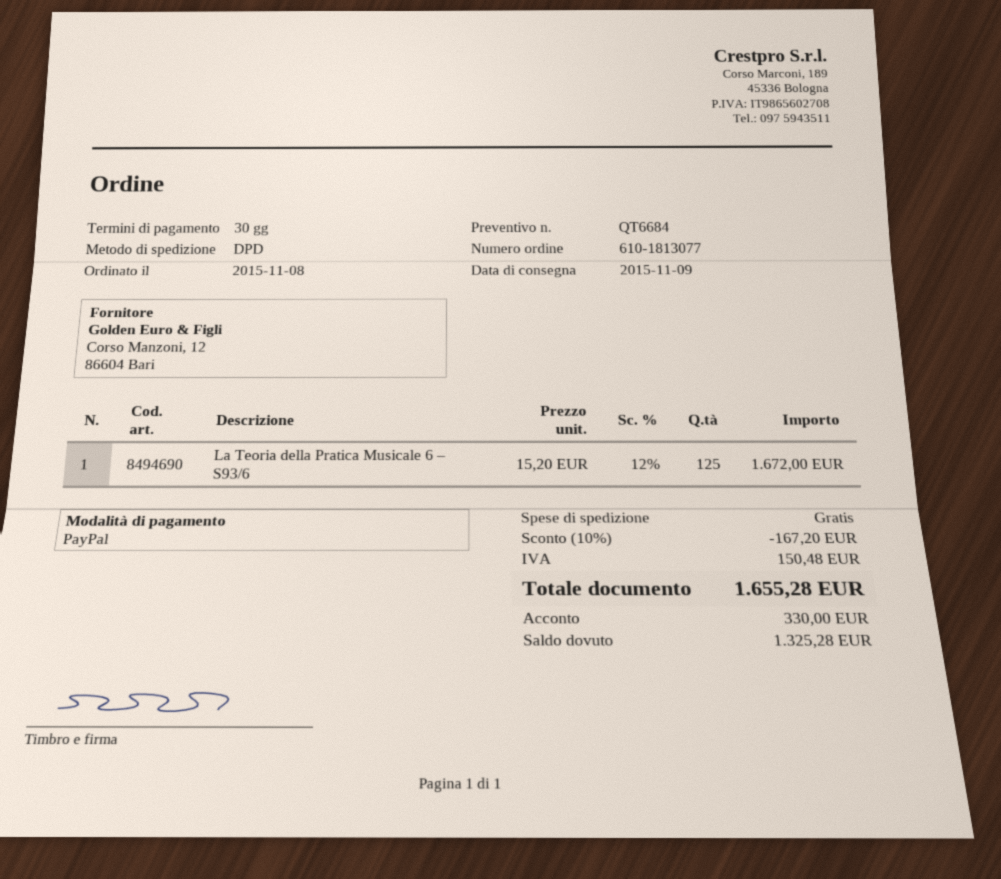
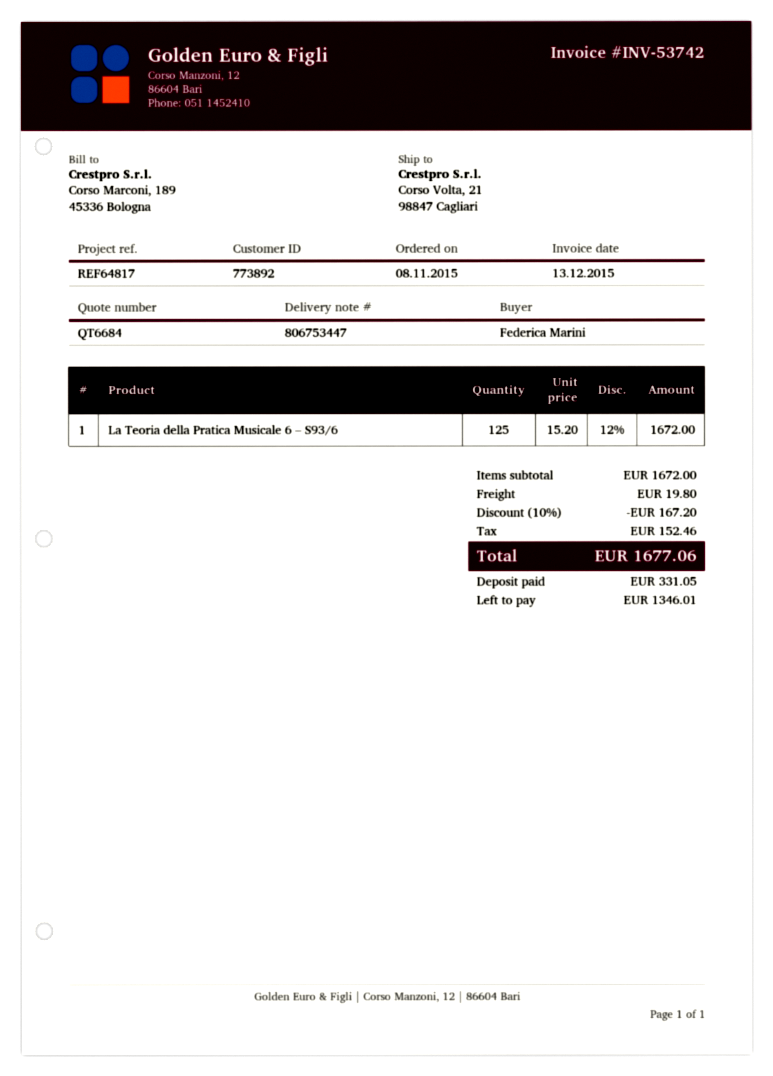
shipping: 0.00 -> 19.80
tax: 150.48 -> 152.46
total: 1655.28 -> 1677.06
deposit: 330.00 -> 331.05
balance: 1325.28 -> 1346.01

